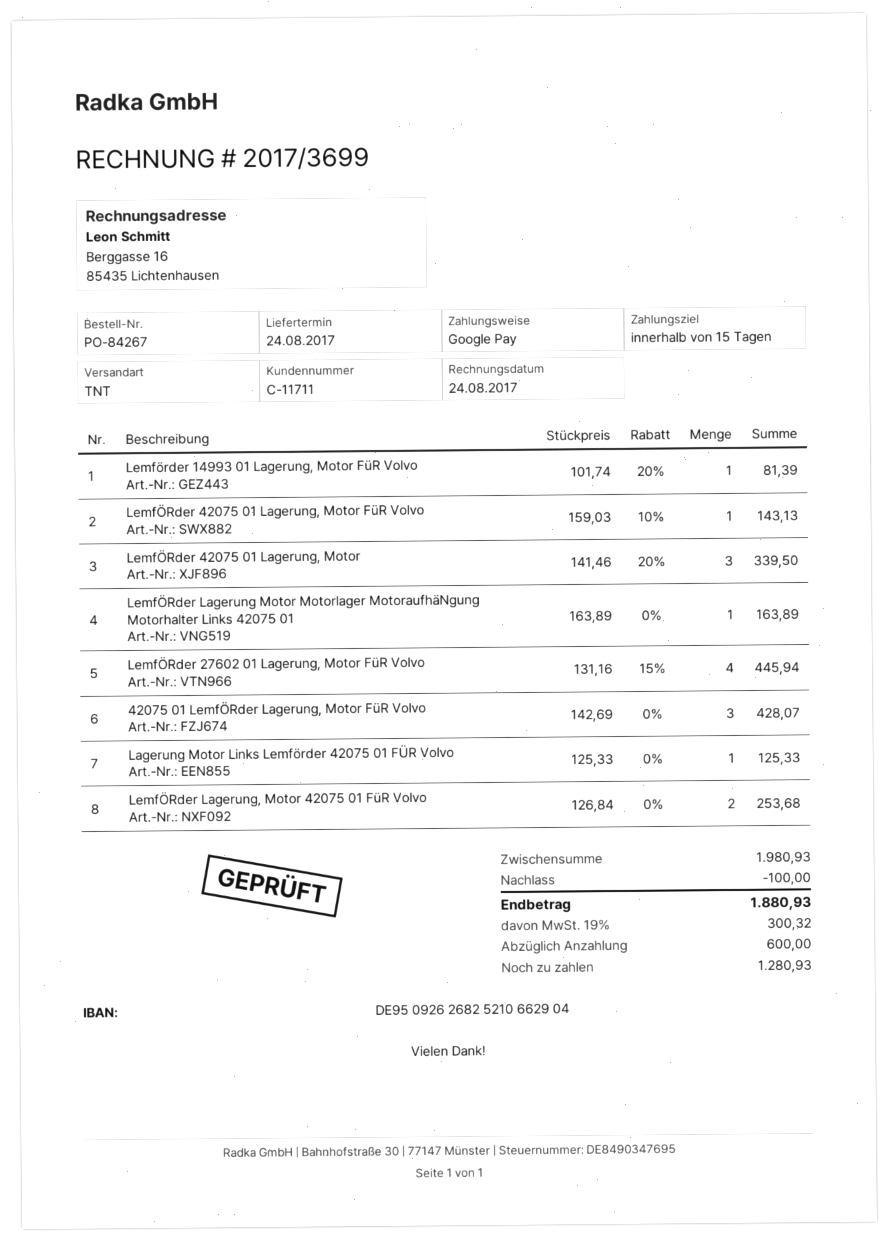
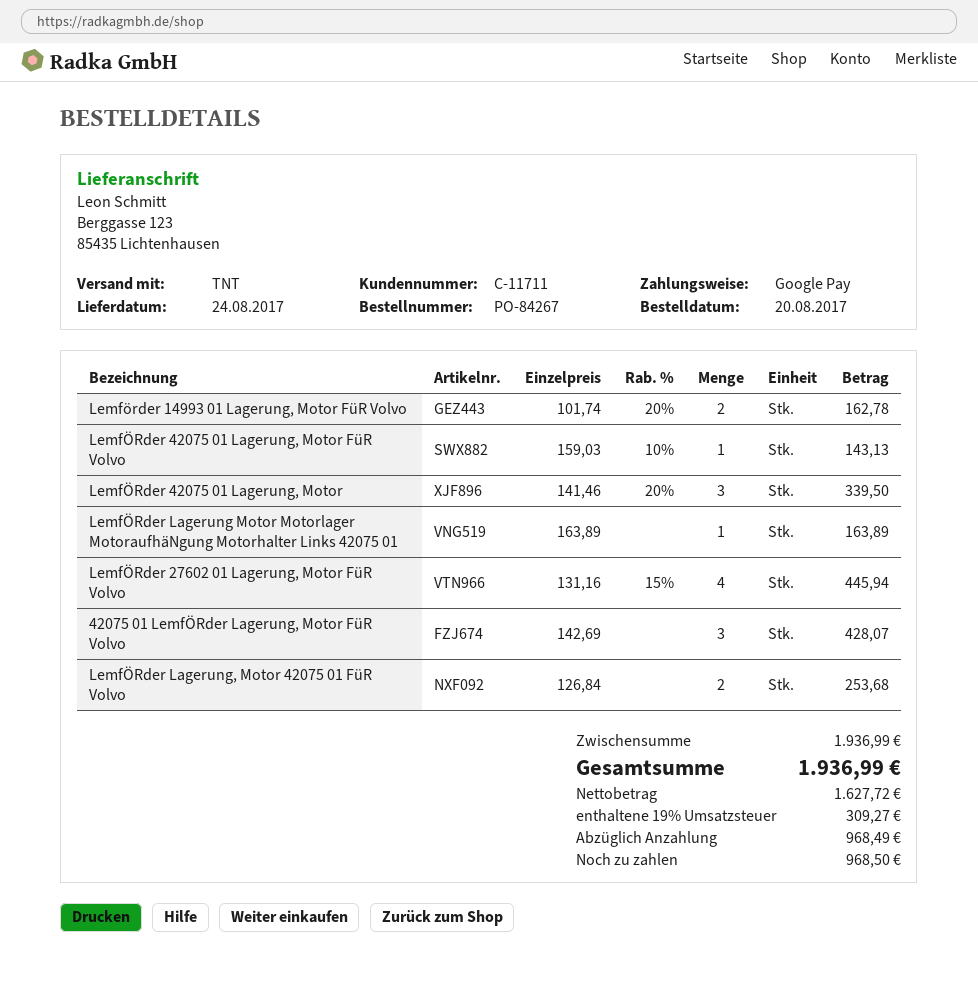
Lemförder 14993 01 Lagerung, Motor FüR Volvo: 1 x 101.74 - 20% = 81.39 -> 2 x 101.74 - 20% = 162.78
Lagerung Motor Links Lemförder 42075 01 FÜR Volvo: 1 x 125.33 = 125.33 -> none
subtotal: 1980.93 -> 1936.99
discount: 100.00 -> none
tax: 19% = 300.32 -> 19% = 309.27
total: 1880.93 -> 1936.99
deposit: 600.00 -> 968.49
balance: 1280.93 -> 968.50

